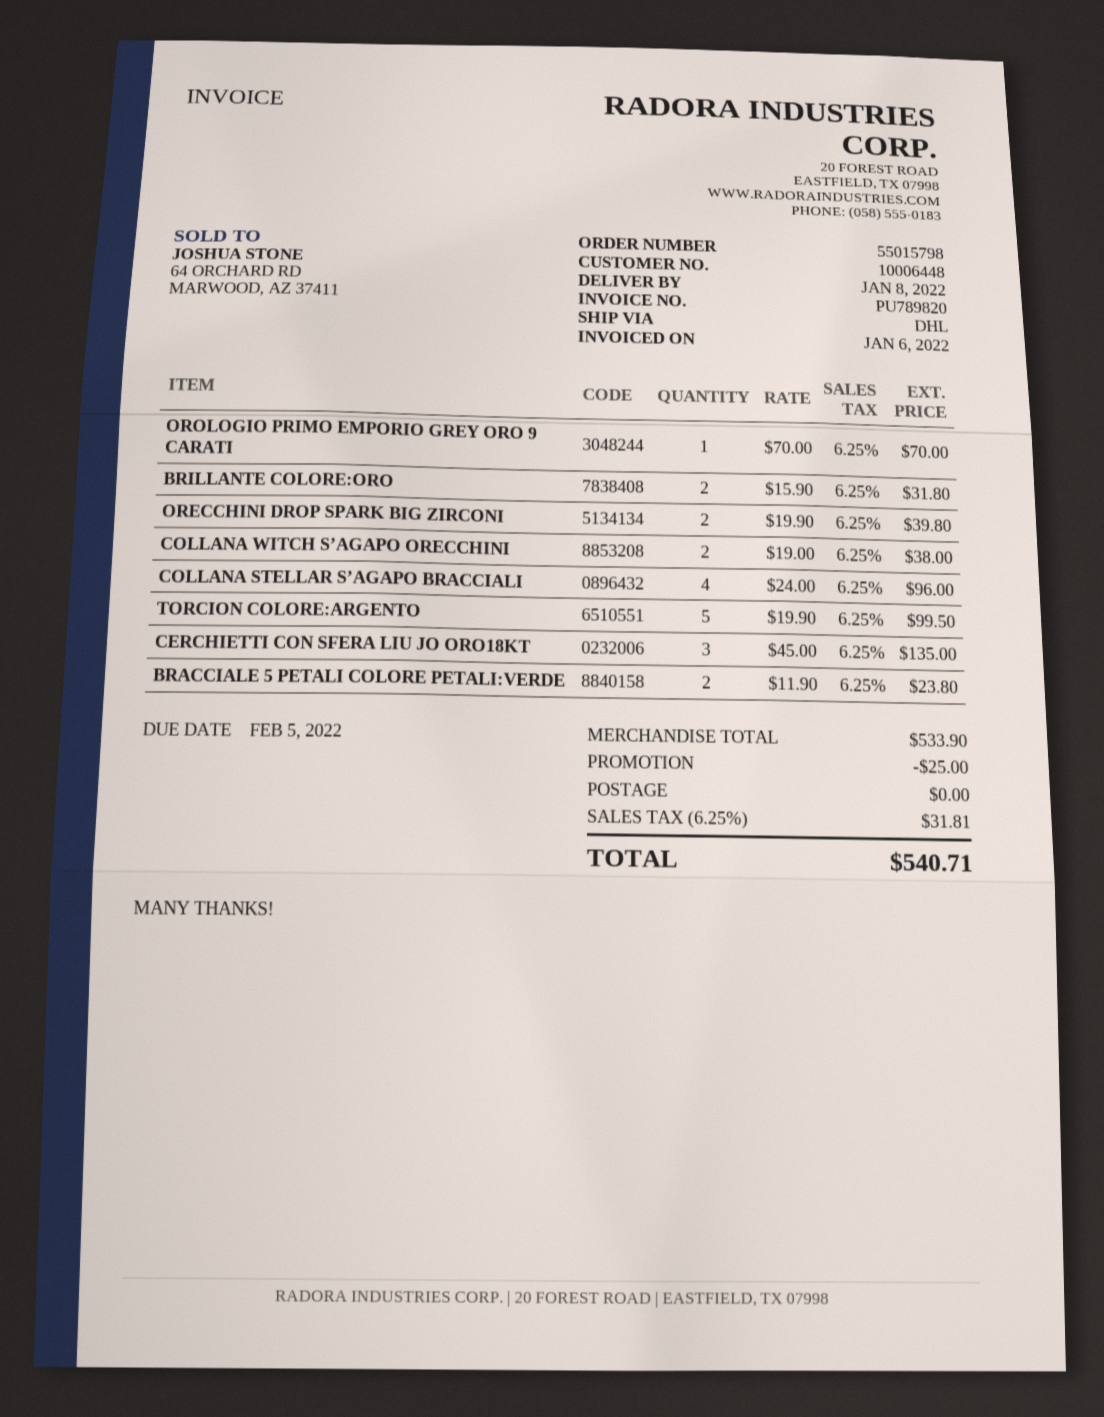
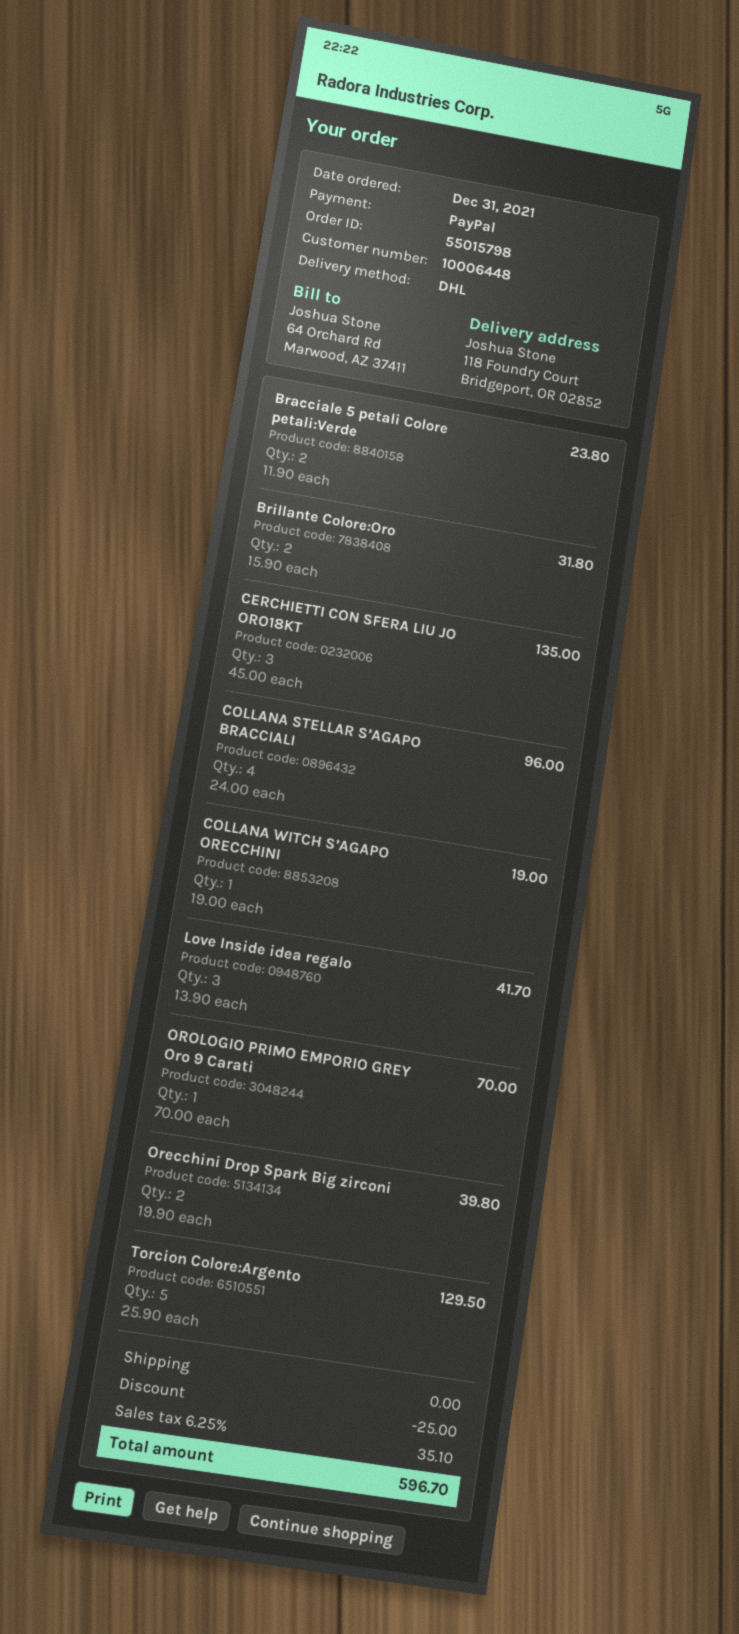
COLLANA WITCH S’AGAPO ORECCHINI: 2 x 19.00 = 38.00 -> 1 x 19.00 = 19.00
TORCION COLORE:ARGENTO: 5 x 19.90 = 99.50 -> 5 x 25.90 = 129.50
Love Inside idea regalo: none -> 3 x 13.90 = 41.70
tax: 6.25% = 31.81 -> 6.25% = 35.10
total: 540.71 -> 596.70

